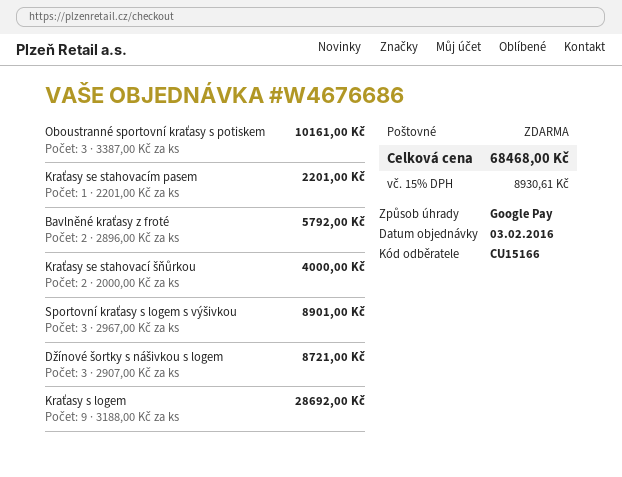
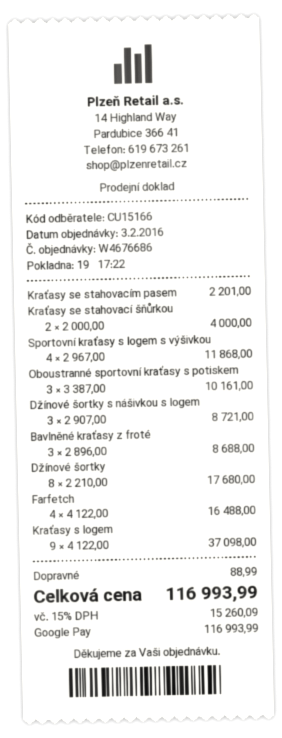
Bavlněné kraťasy z froté: 2 x 2896.00 = 5792.00 -> 3 x 2896.00 = 8688.00
Sportovní kraťasy s logem s výšivkou: 3 x 2967.00 = 8901.00 -> 4 x 2967.00 = 11868.00
Kraťasy s logem: 9 x 3188.00 = 28692.00 -> 9 x 4122.00 = 37098.00
Džínové šortky: none -> 8 x 2210.00 = 17680.00
Farfetch: none -> 4 x 4122.00 = 16488.00
shipping: 0.00 -> 88.99
tax: 15% = 8930.61 -> 15% = 15260.09
total: 68468.00 -> 116993.99

